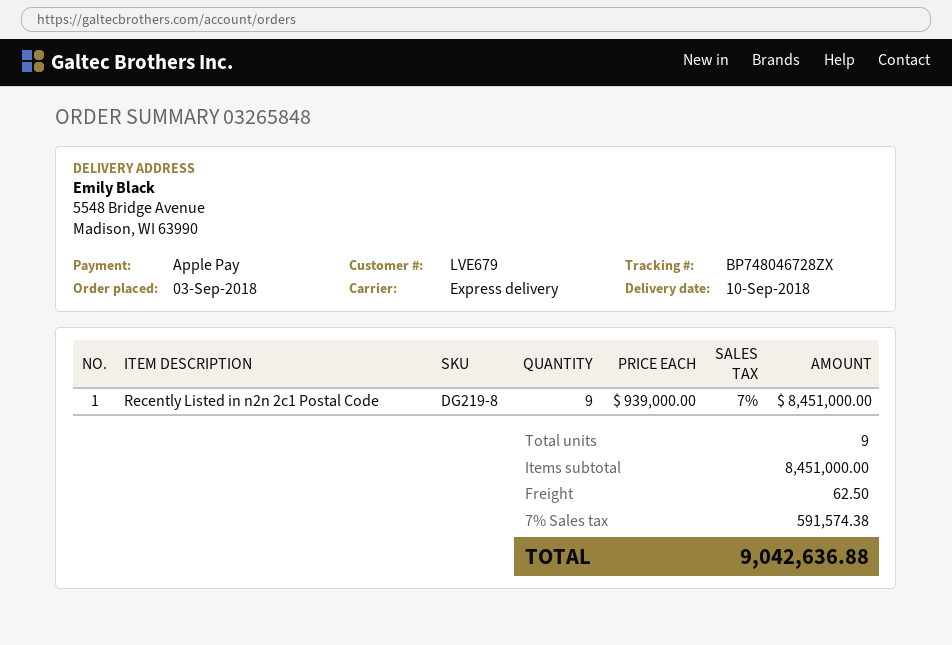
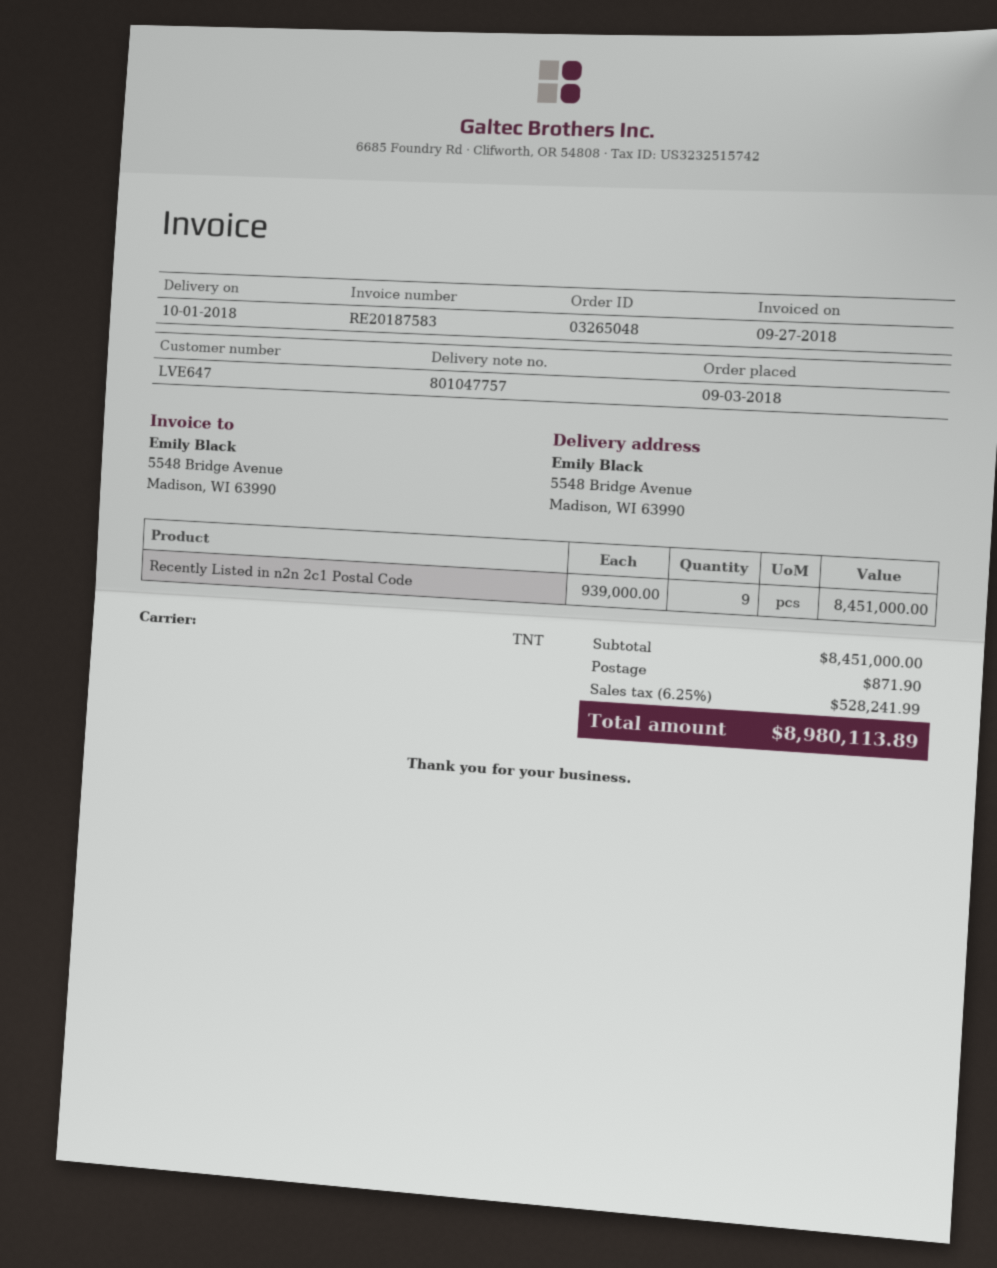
order number: 03265848 -> 03265048
delivery date: 2018-09-10 -> 2018-10-01
customer number: LVE679 -> LVE647
shipping method: express -> TNT
shipping: 62.50 -> 871.90
tax: 7% = 591574.38 -> 6.25% = 528241.99
total: 9042636.88 -> 8980113.89

